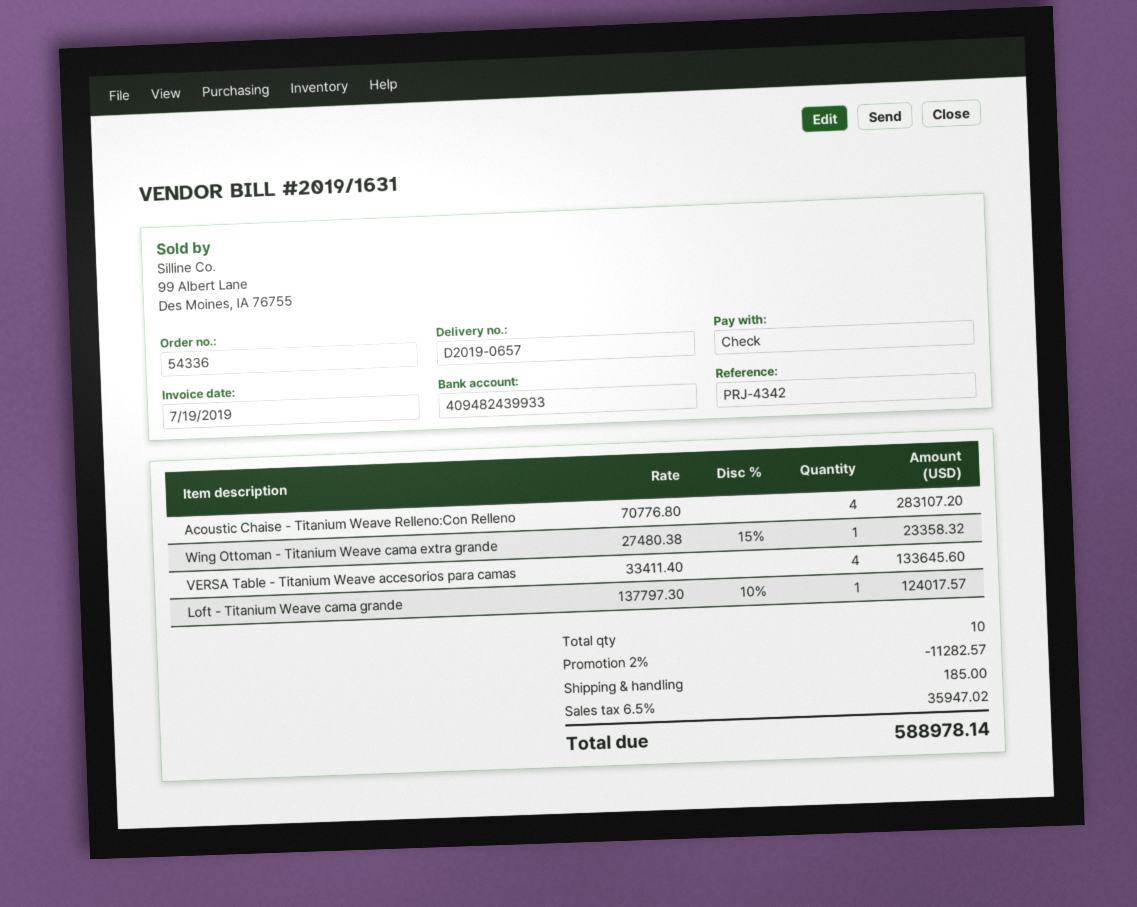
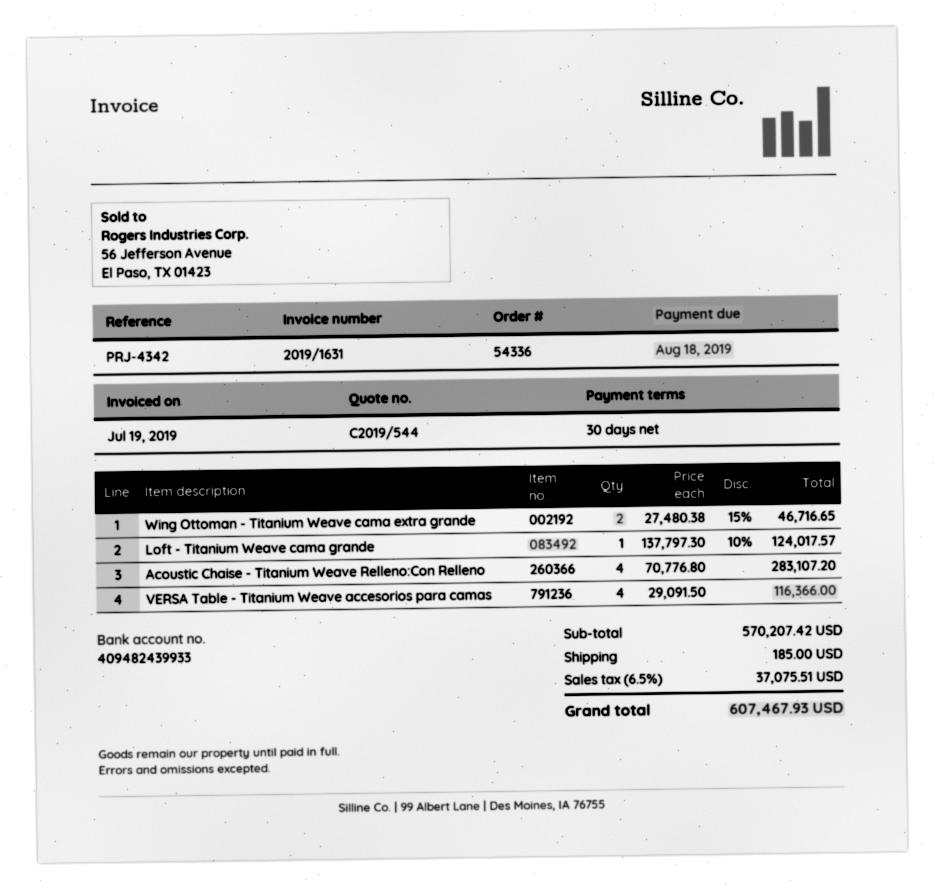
Wing Ottoman - Titanium Weave cama extra grande: 1 x 27480.38 - 15% = 23358.32 -> 2 x 27480.38 - 15% = 46716.65
VERSA Table - Titanium Weave accesorios para camas: 4 x 33411.40 = 133645.60 -> 4 x 29091.50 = 116366.00
discount: 2% = 11282.57 -> none
tax: 6.5% = 35947.02 -> 6.5% = 37075.51
total: 588978.14 -> 607467.93

